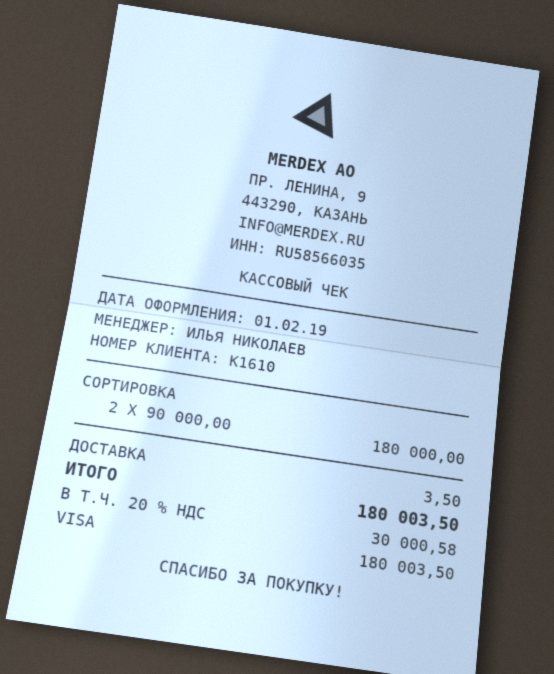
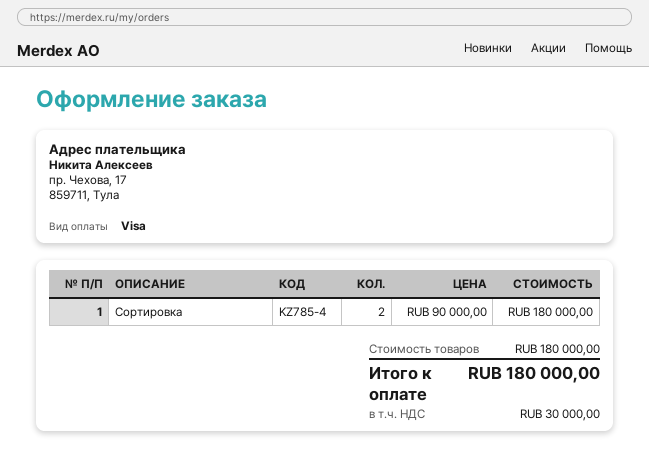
shipping: 3.50 -> none
tax: 30000.58 -> 30000.00
total: 180003.50 -> 180000.00

